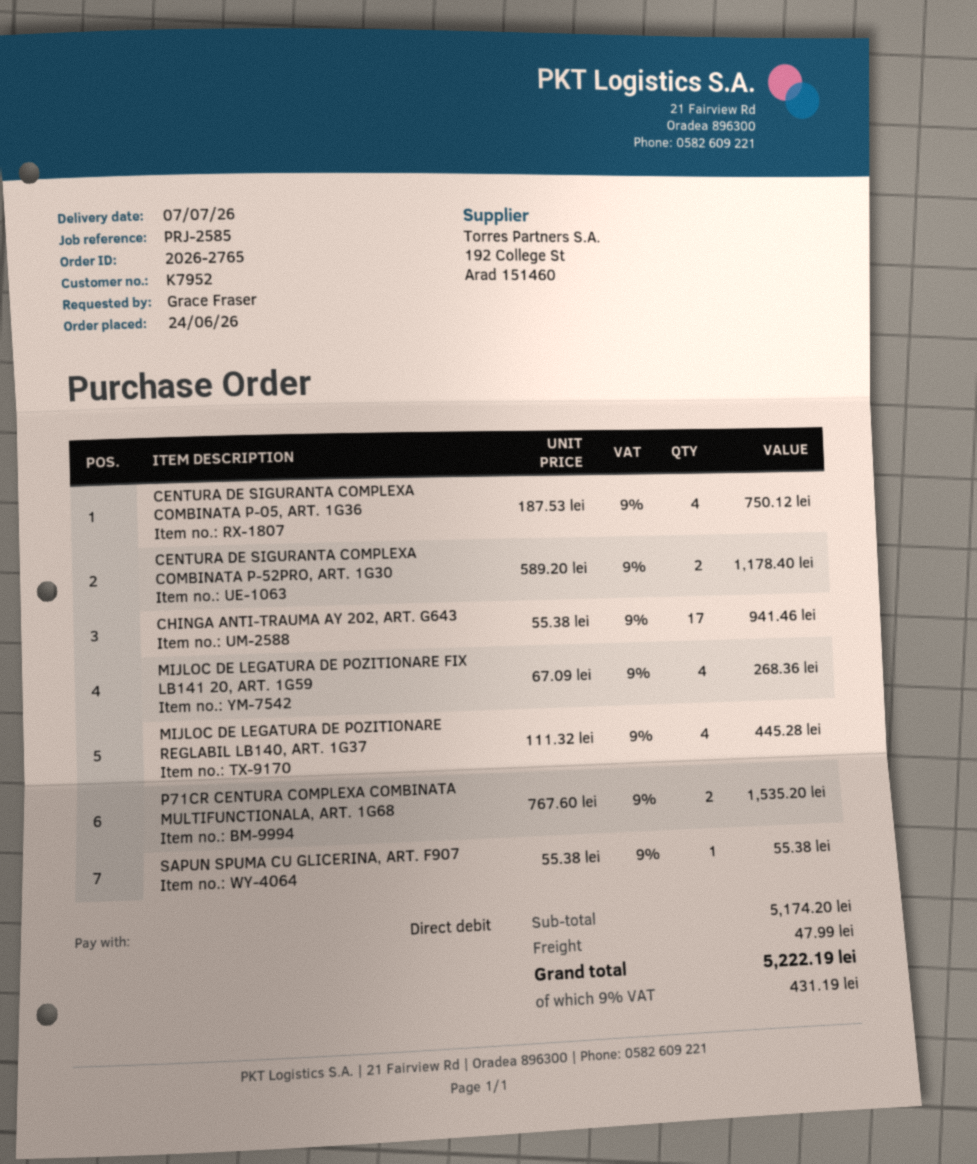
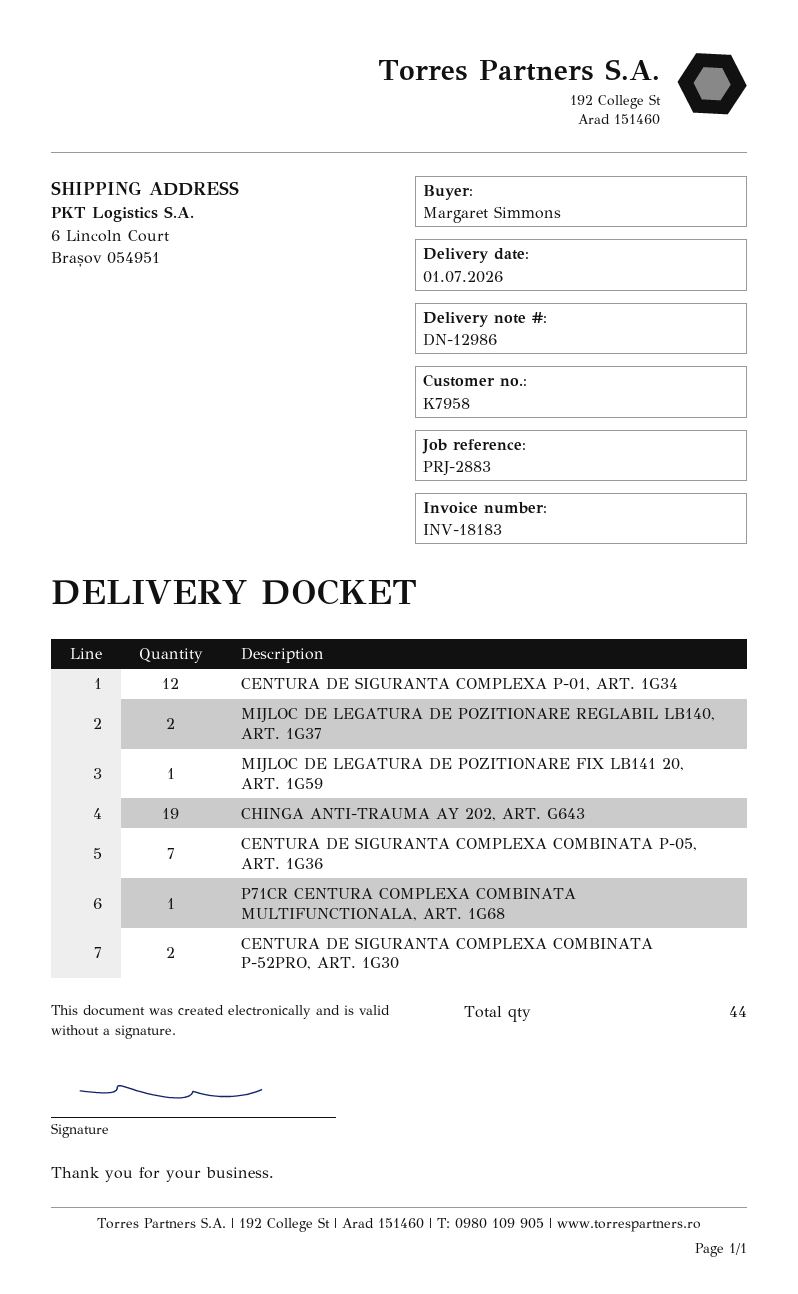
delivery date: 2026-07-07 -> 2026-07-01
customer number: K7952 -> K7958
reference: PRJ-2585 -> PRJ-2883
ordered by: Grace Fraser -> Margaret Simmons
CENTURA DE SIGURANTA COMPLEXA COMBINATA P-05, ART. 1G36: 4 -> 7
CHINGA ANTI-TRAUMA AY 202, ART. G643: 17 -> 19
MIJLOC DE LEGATURA DE POZITIONARE FIX LB141 20, ART. 1G59: 4 -> 1
MIJLOC DE LEGATURA DE POZITIONARE REGLABIL LB140, ART. 1G37: 4 -> 2
P71CR CENTURA COMPLEXA COMBINATA MULTIFUNCTIONALA, ART. 1G68: 2 -> 1
SAPUN SPUMA CU GLICERINA, ART. F907: 1 -> none
CENTURA DE SIGURANTA COMPLEXA P-01, ART. 1G34: none -> 12

